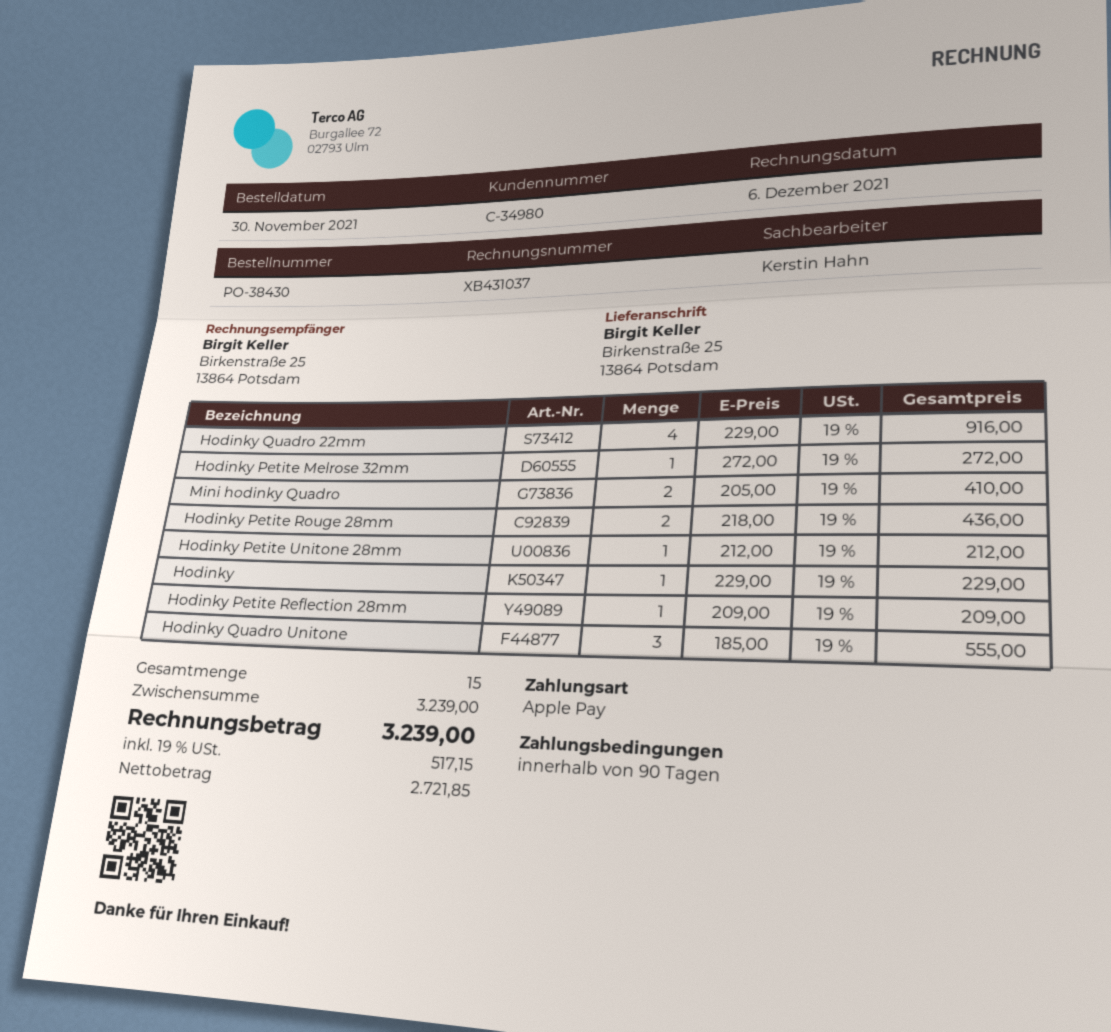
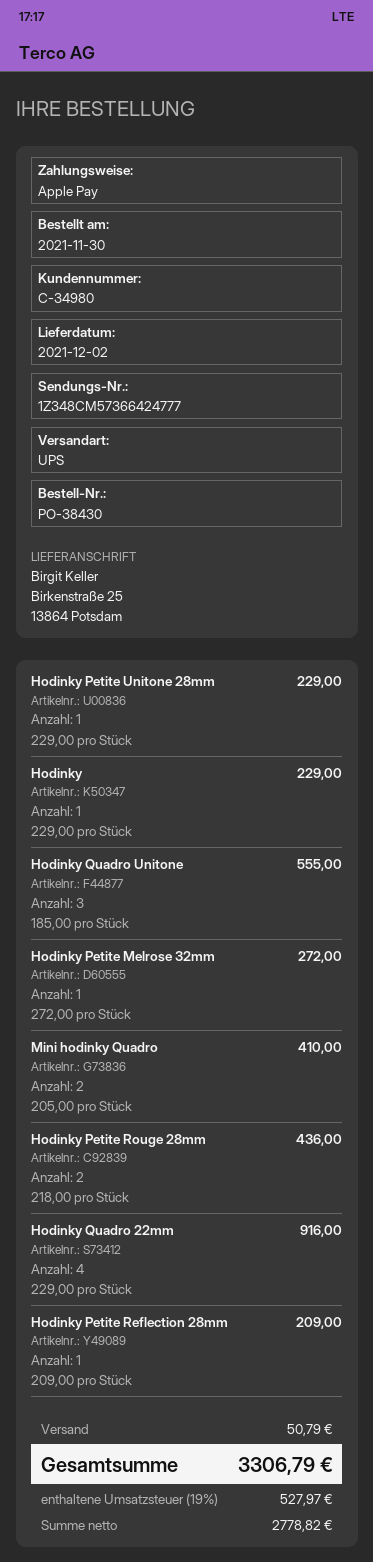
Hodinky Petite Unitone 28mm: 1 x 212.00 = 212.00 -> 1 x 229.00 = 229.00
shipping: none -> 50.79
net: 2721.85 -> 2778.82
tax: 19% = 517.15 -> 19% = 527.97
total: 3239.00 -> 3306.79

